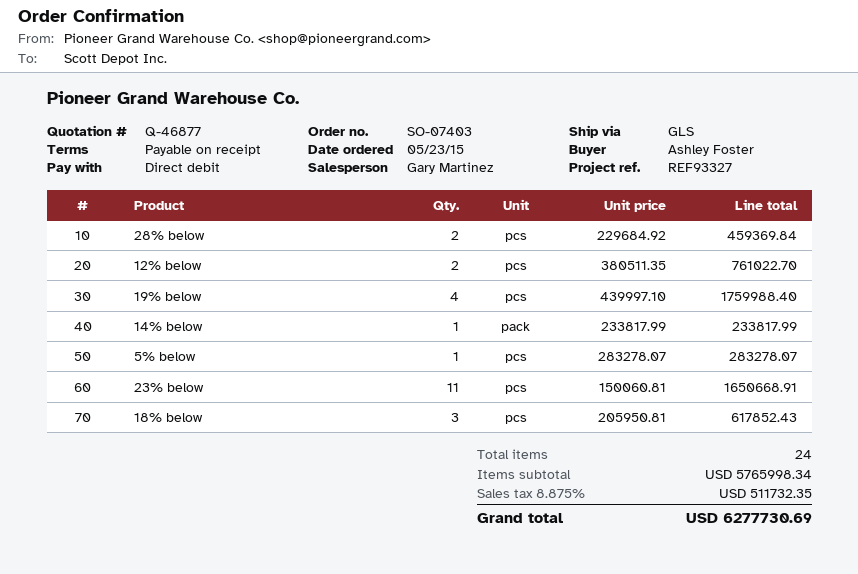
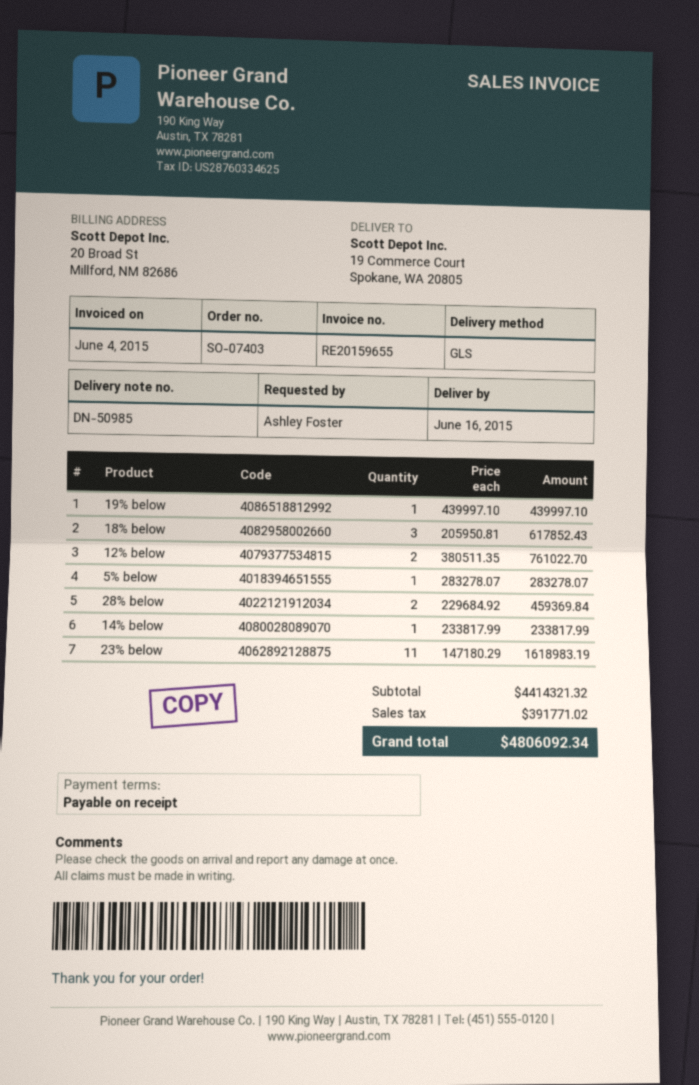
19% below: 4 x 439997.10 = 1759988.40 -> 1 x 439997.10 = 439997.10
23% below: 11 x 150060.81 = 1650668.91 -> 11 x 147180.29 = 1618983.19
subtotal: 5765998.34 -> 4414321.32
tax: 511732.35 -> 391771.02
total: 6277730.69 -> 4806092.34

